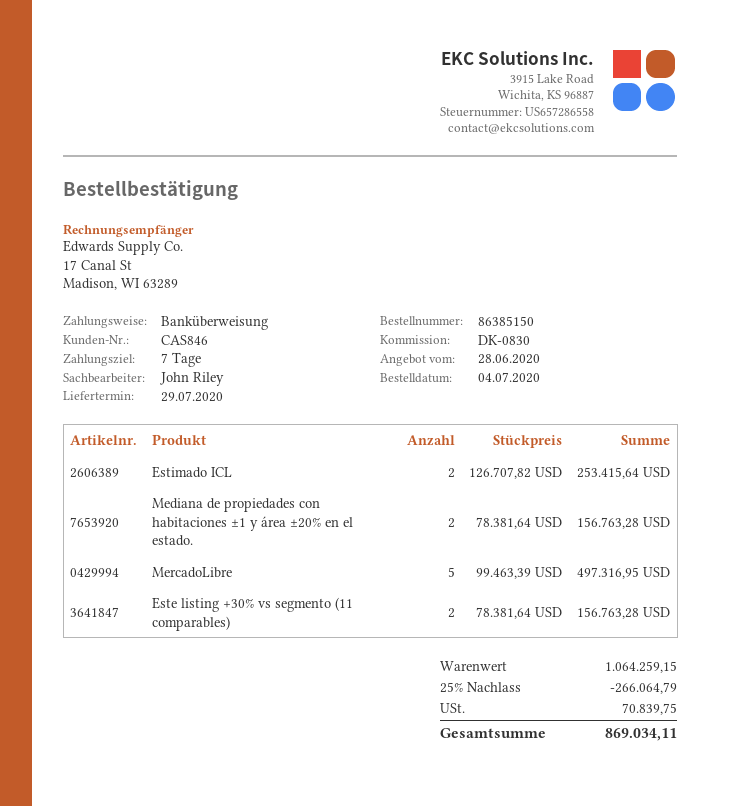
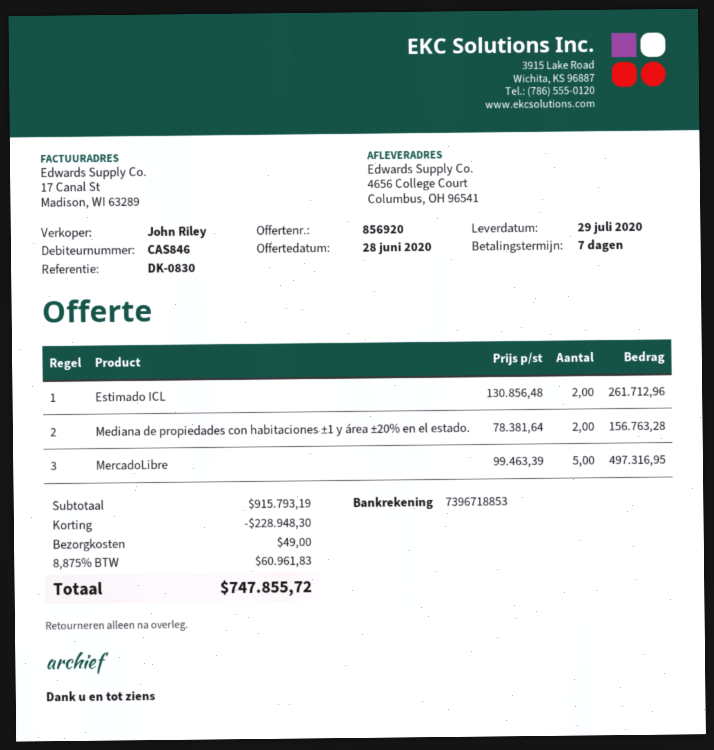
Estimado ICL: 2 x 126707.82 = 253415.64 -> 2 x 130856.48 = 261712.96
Este listing +30% vs segmento (11 comparables): 2 x 78381.64 = 156763.28 -> none
subtotal: 1064259.15 -> 915793.19
discount: 266064.79 -> 228948.30
shipping: none -> 49.00
tax: 70839.75 -> 60961.83
total: 869034.11 -> 747855.72

